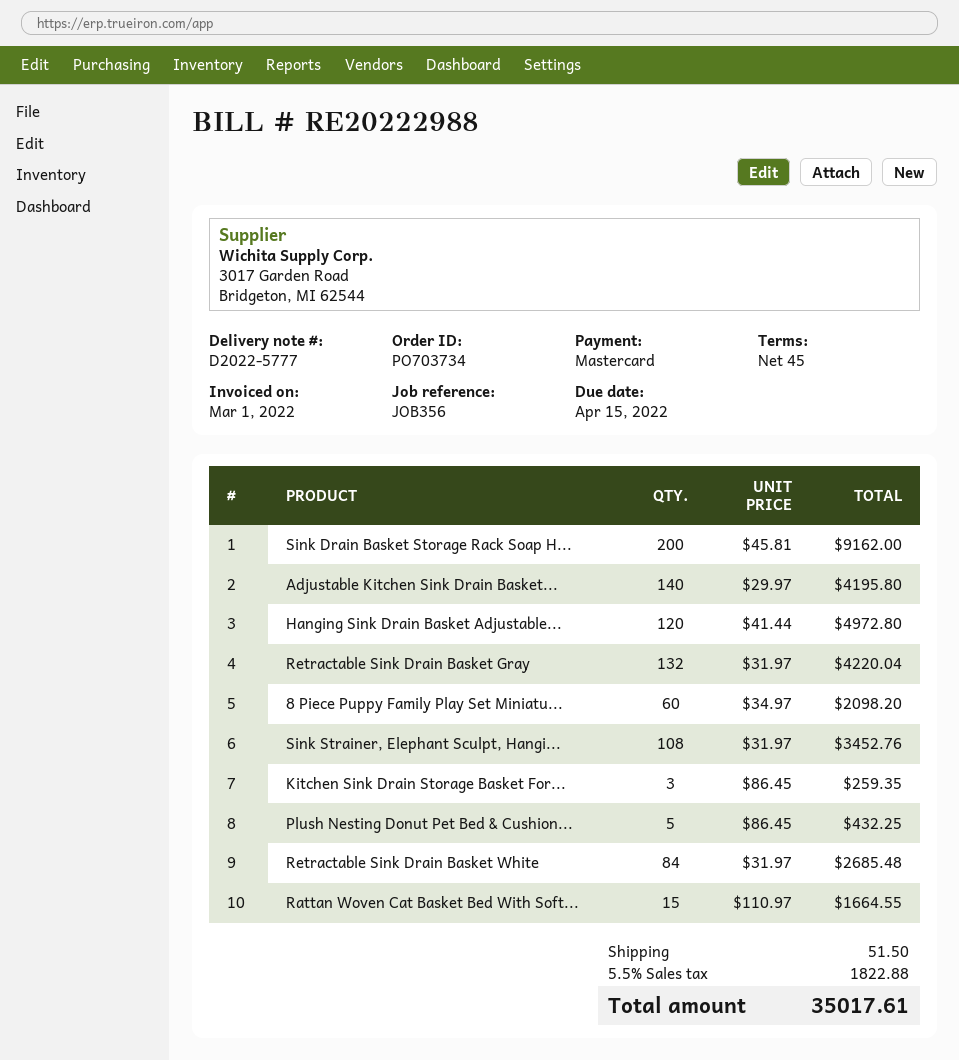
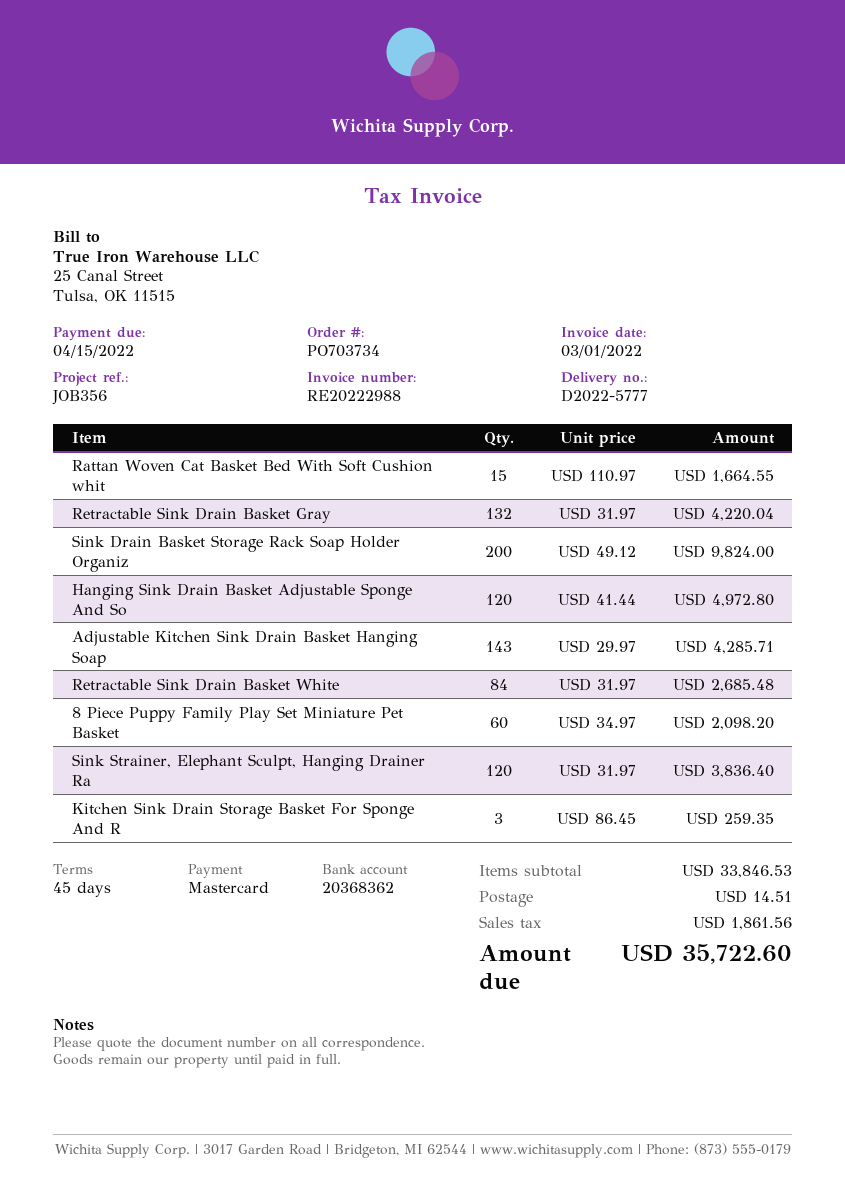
Sink Drain Basket Storage Rack Soap H...: 200 x 45.81 = 9162.00 -> 200 x 49.12 = 9824.00
Adjustable Kitchen Sink Drain Basket...: 140 x 29.97 = 4195.80 -> 143 x 29.97 = 4285.71
Sink Strainer, Elephant Sculpt, Hangi...: 108 x 31.97 = 3452.76 -> 120 x 31.97 = 3836.40
Plush Nesting Donut Pet Bed & Cushion...: 5 x 86.45 = 432.25 -> none
shipping: 51.50 -> 14.51
tax: 1822.88 -> 1861.56
total: 35017.61 -> 35722.60

